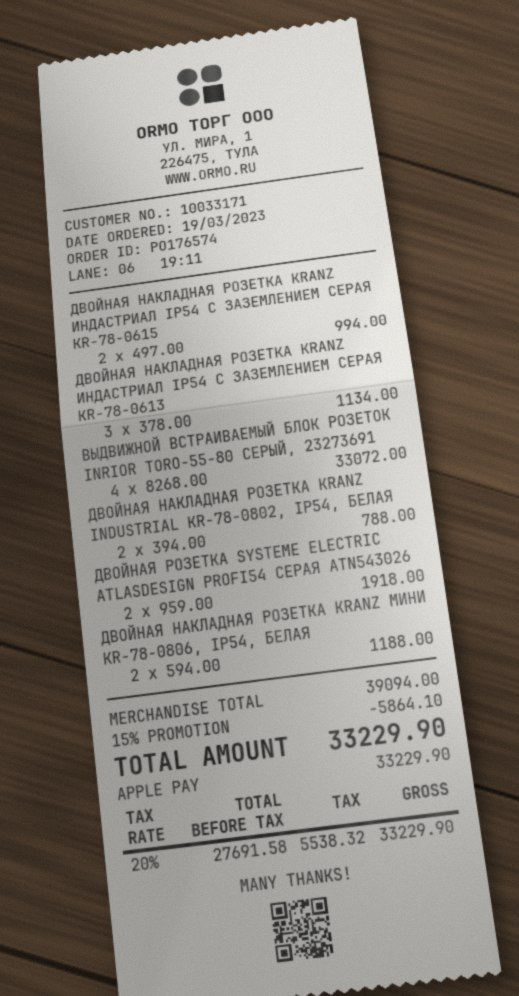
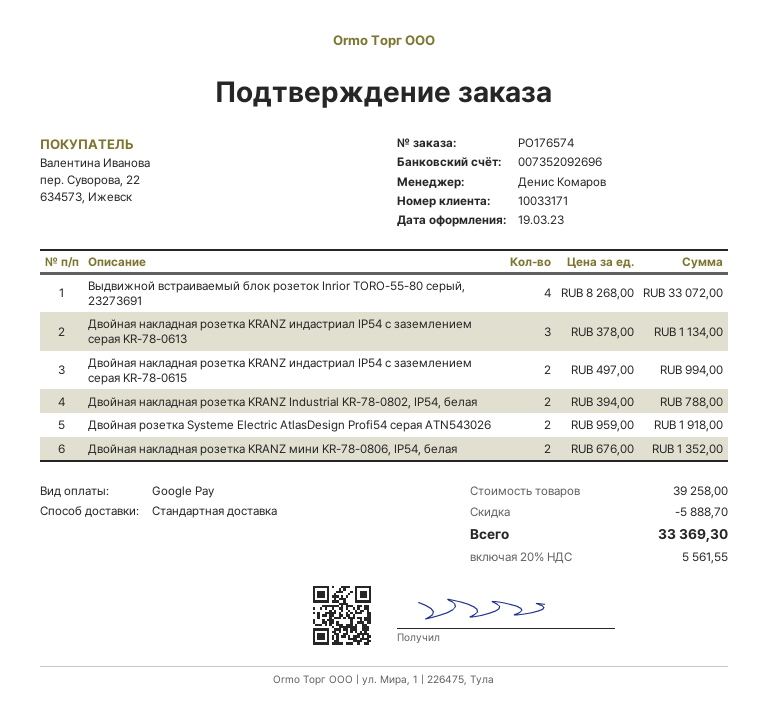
payment method: Apple Pay -> Google Pay
ДВОЙНАЯ НАКЛАДНАЯ РОЗЕТКА KRANZ МИНИ KR-78-0806, IP54, БЕЛАЯ: 2 x 594.00 = 1188.00 -> 2 x 676.00 = 1352.00
subtotal: 39094.00 -> 39258.00
discount: 5864.10 -> 5888.70
tax: 20% = 5538.32 -> 20% = 5561.55
total: 33229.90 -> 33369.30

